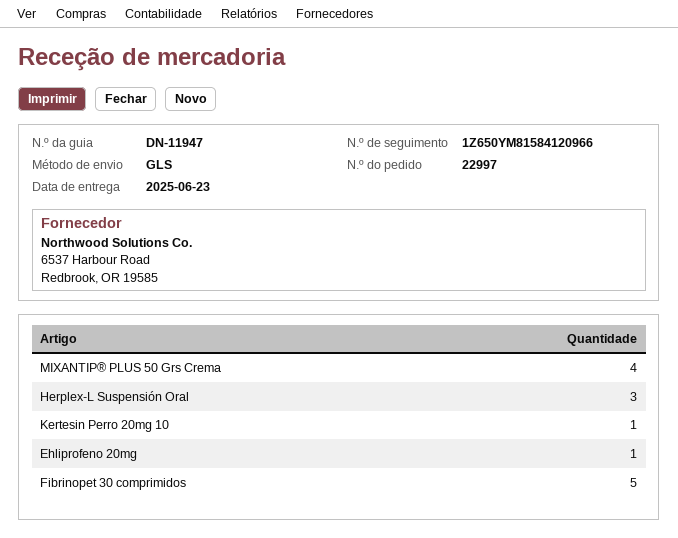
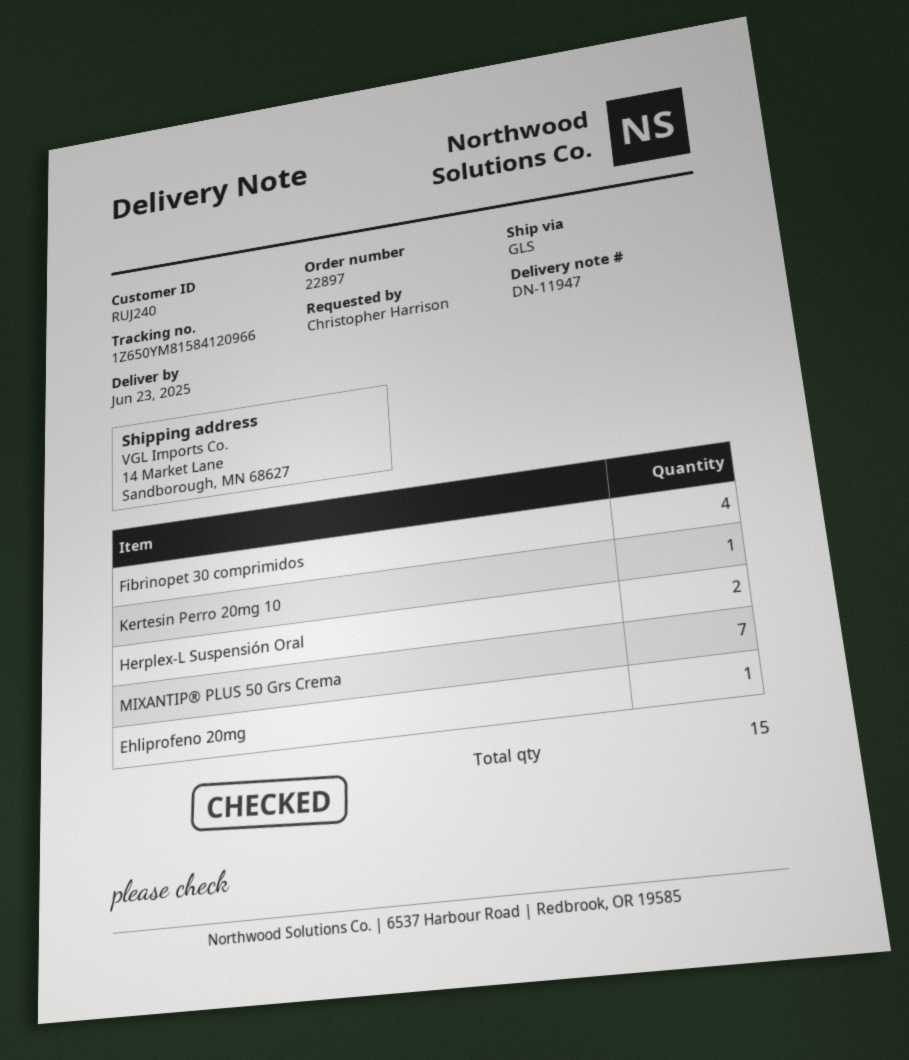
order number: 22997 -> 22897
MIXANTIP® PLUS 50 Grs Crema: 4 -> 7
Herplex-L Suspensión Oral: 3 -> 2
Fibrinopet 30 comprimidos: 5 -> 4

